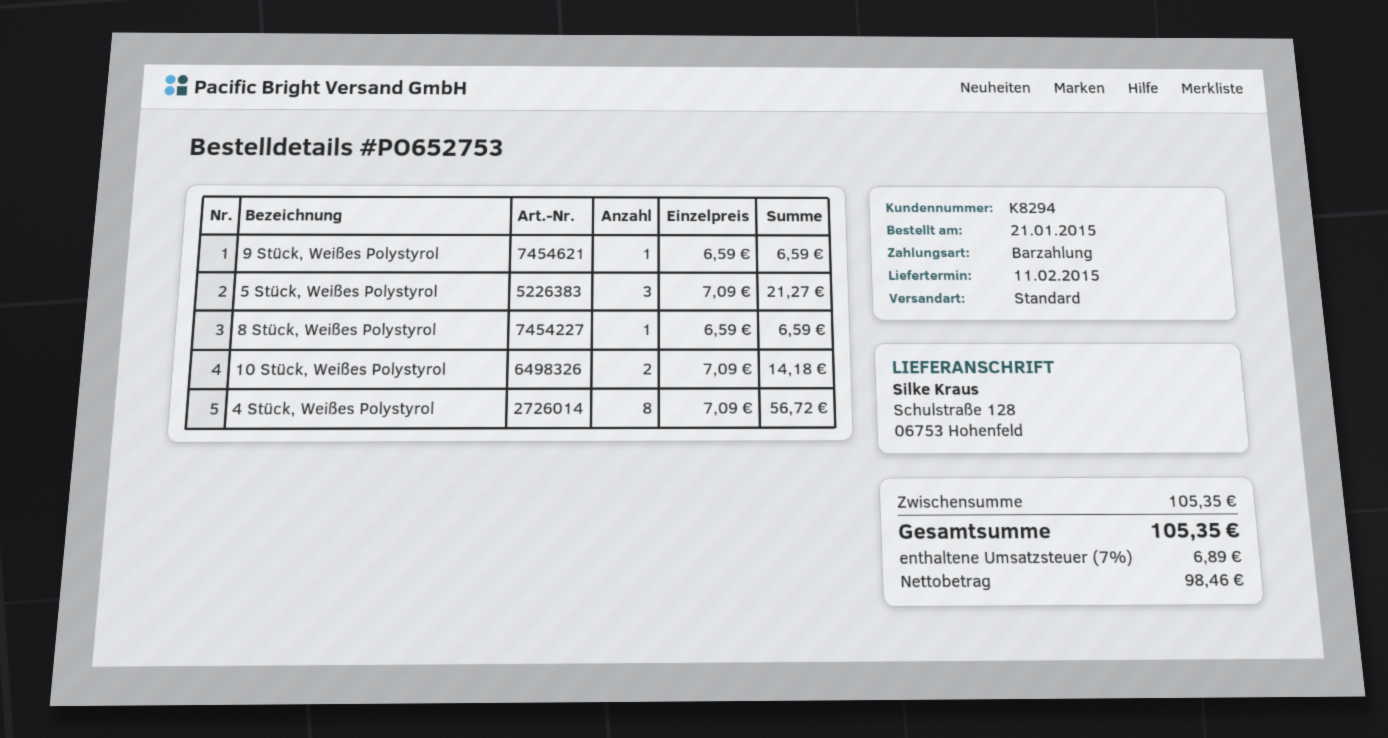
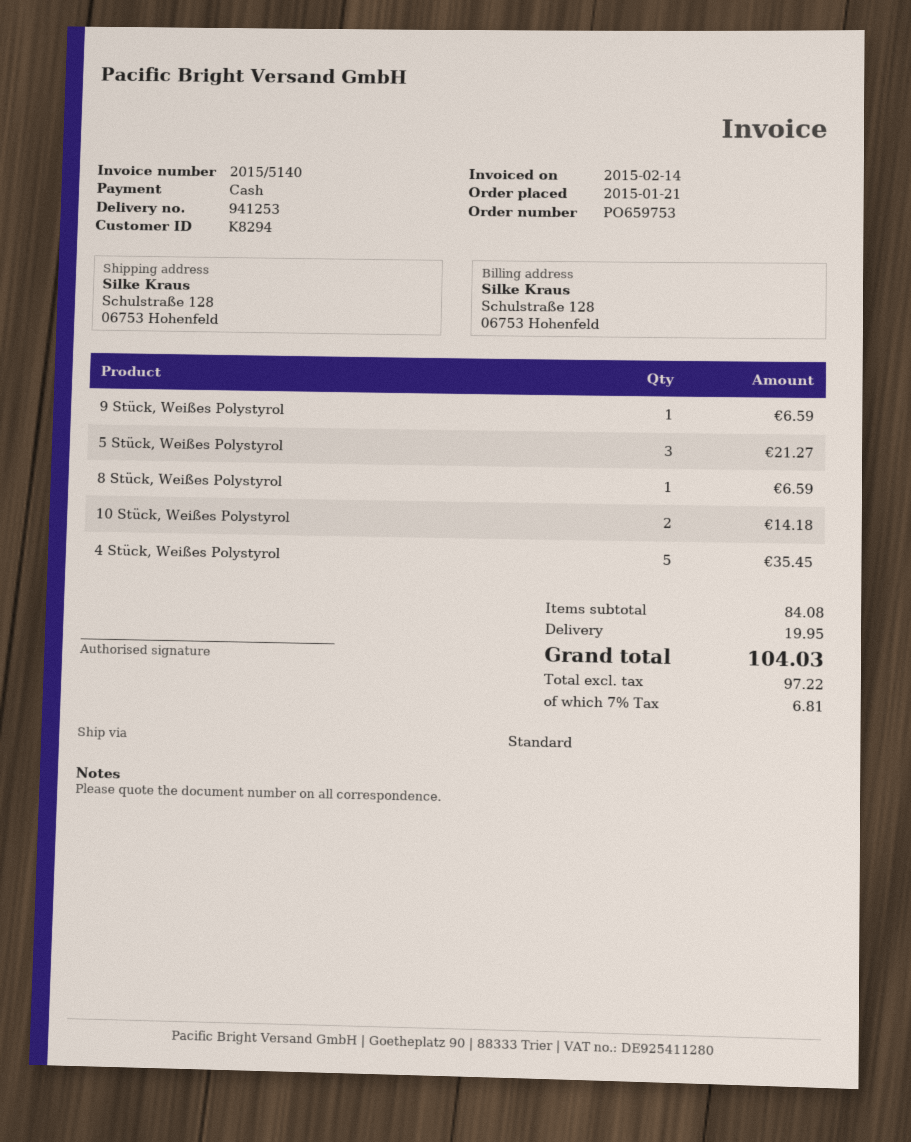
order number: PO652753 -> PO659753
4 Stück, Weißes Polystyrol: 8 for 56.72 -> 5 for 35.45
subtotal: 105.35 -> 84.08
shipping: none -> 19.95
net: 98.46 -> 97.22
tax: 7% = 6.89 -> 7% = 6.81
total: 105.35 -> 104.03

